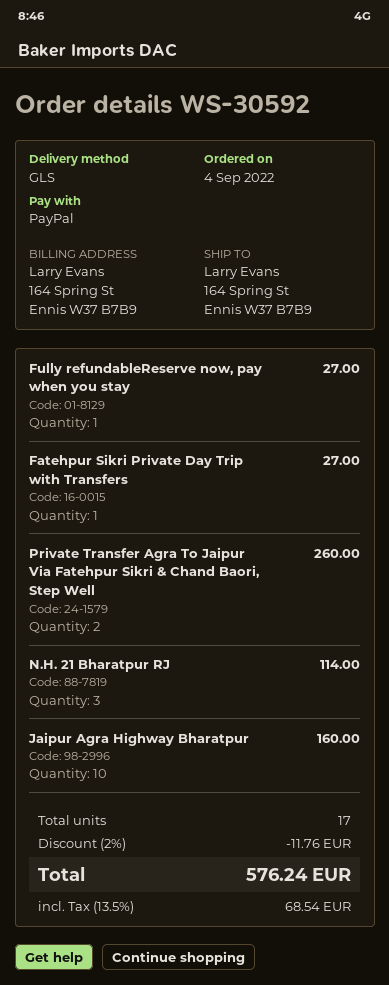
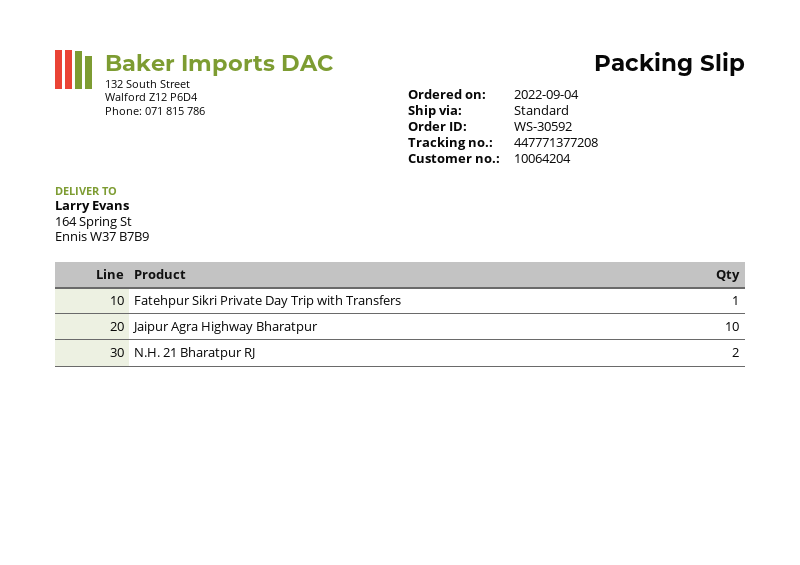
shipping method: GLS -> standard
Fully refundableReserve now, pay when you stay: 1 -> none
Private Transfer Agra To Jaipur Via Fatehpur Sikri & Chand Baori, Step Well: 2 -> none
N.H. 21 Bharatpur RJ: 3 -> 2

